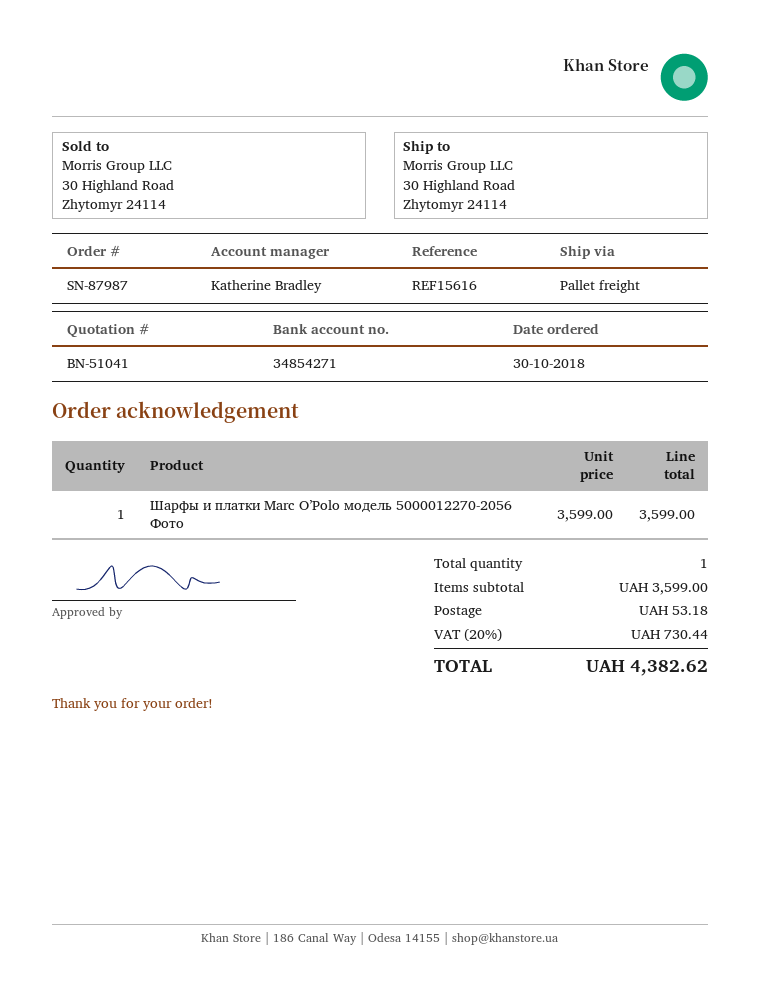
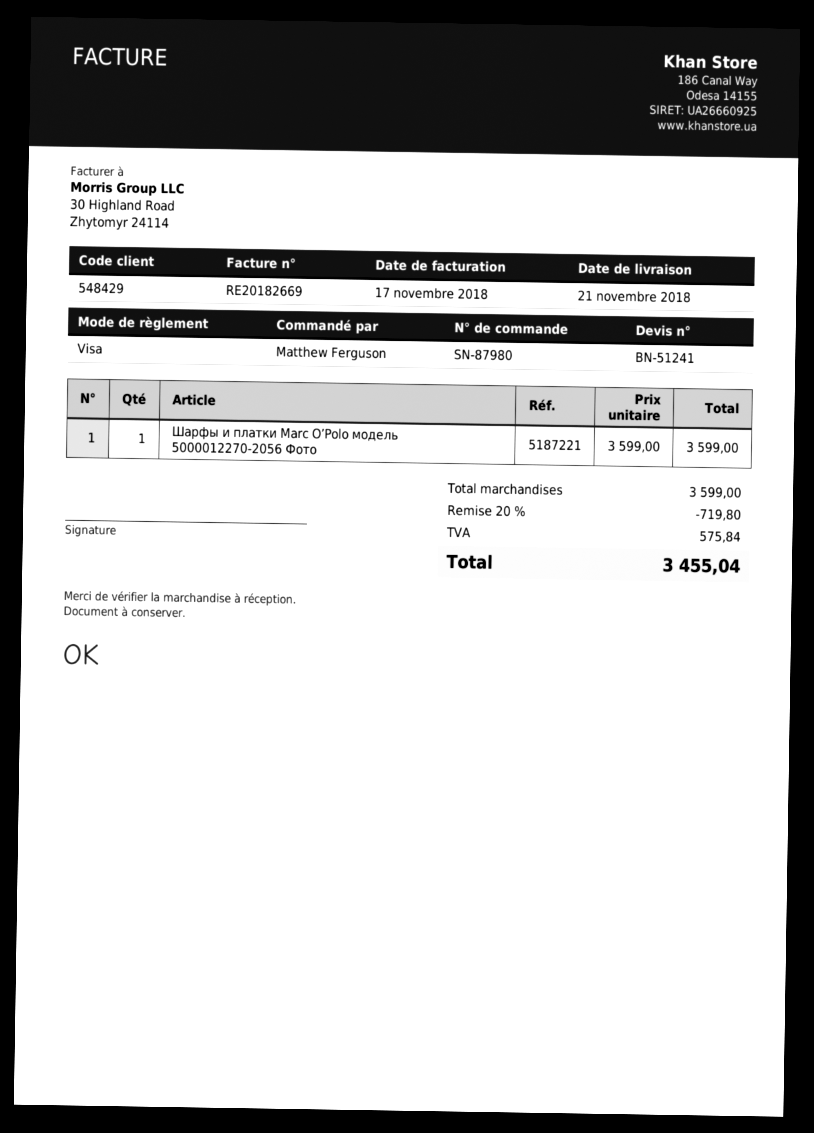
quote number: BN-51041 -> BN-51241
order number: SN-87987 -> SN-87980
discount: none -> 20% = 719.80
shipping: 53.18 -> none
tax: 730.44 -> 575.84
total: 4382.62 -> 3455.04

